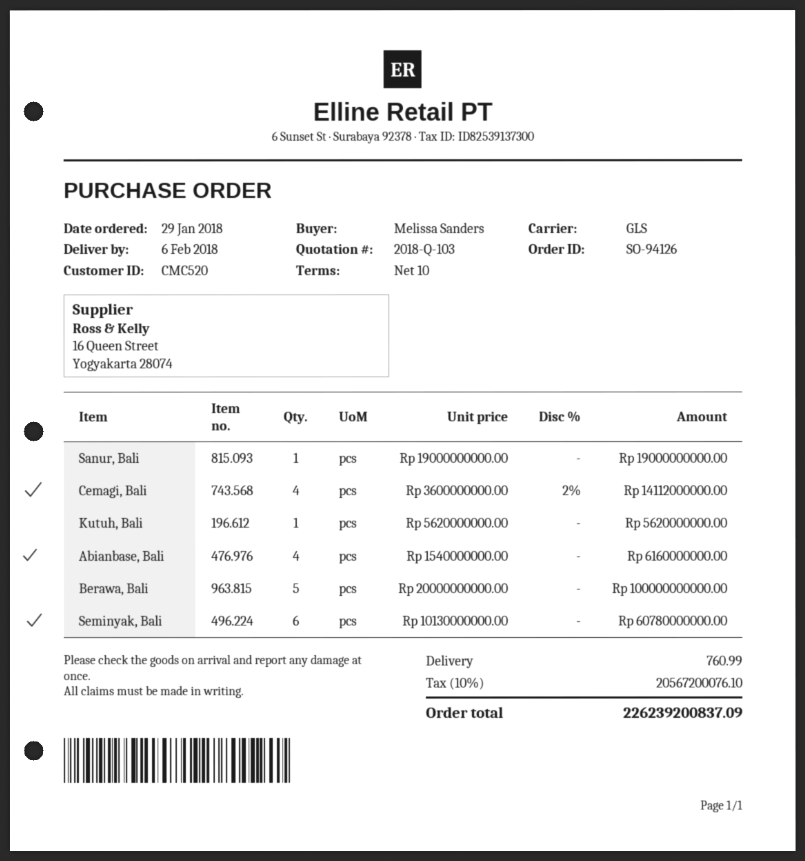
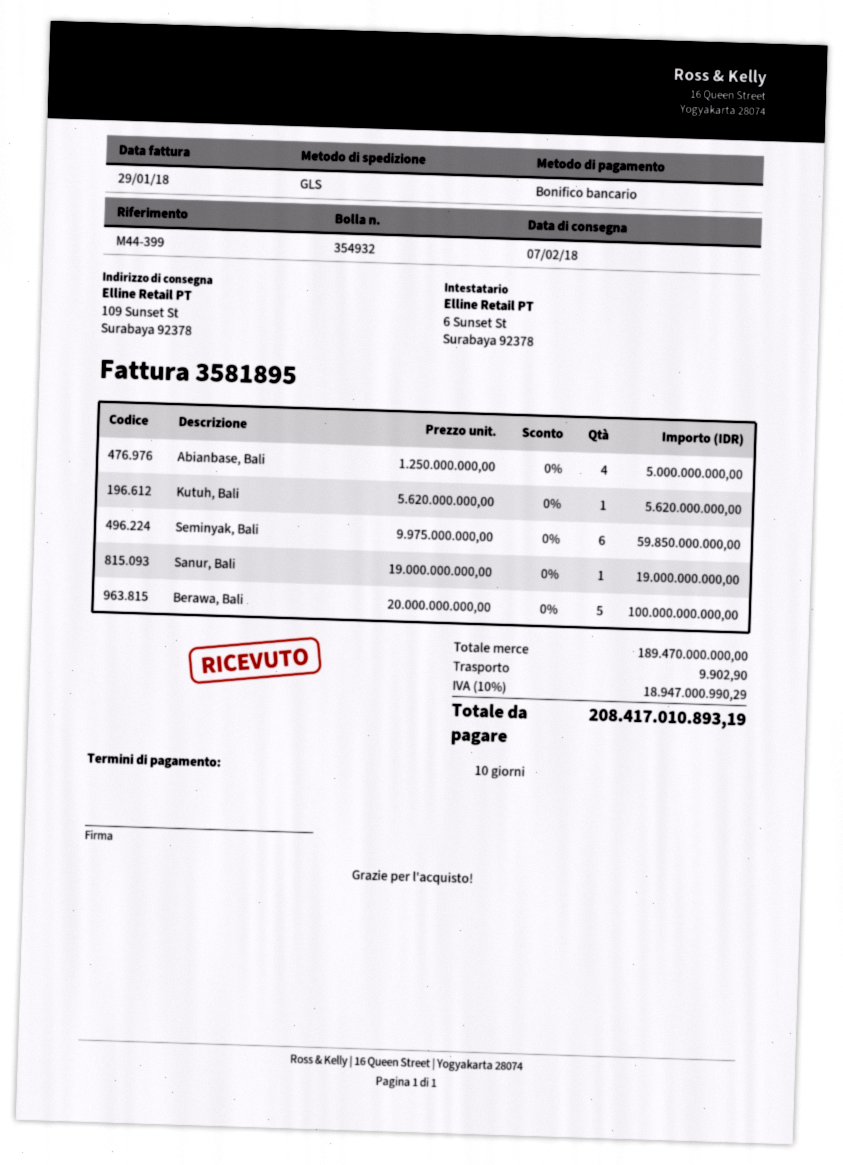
delivery date: 2018-02-06 -> 2018-02-07
Cemagi, Bali: 4 x 3600000000.00 - 2% = 14112000000.00 -> none
Abianbase, Bali: 4 x 1540000000.00 = 6160000000.00 -> 4 x 1250000000.00 = 5000000000.00
Seminyak, Bali: 6 x 10130000000.00 = 60780000000.00 -> 6 x 9975000000.00 = 59850000000.00
shipping: 760.99 -> 9902.90
tax: 10% = 20567200076.10 -> 10% = 18947000990.29
total: 226239200837.09 -> 208417010893.19

